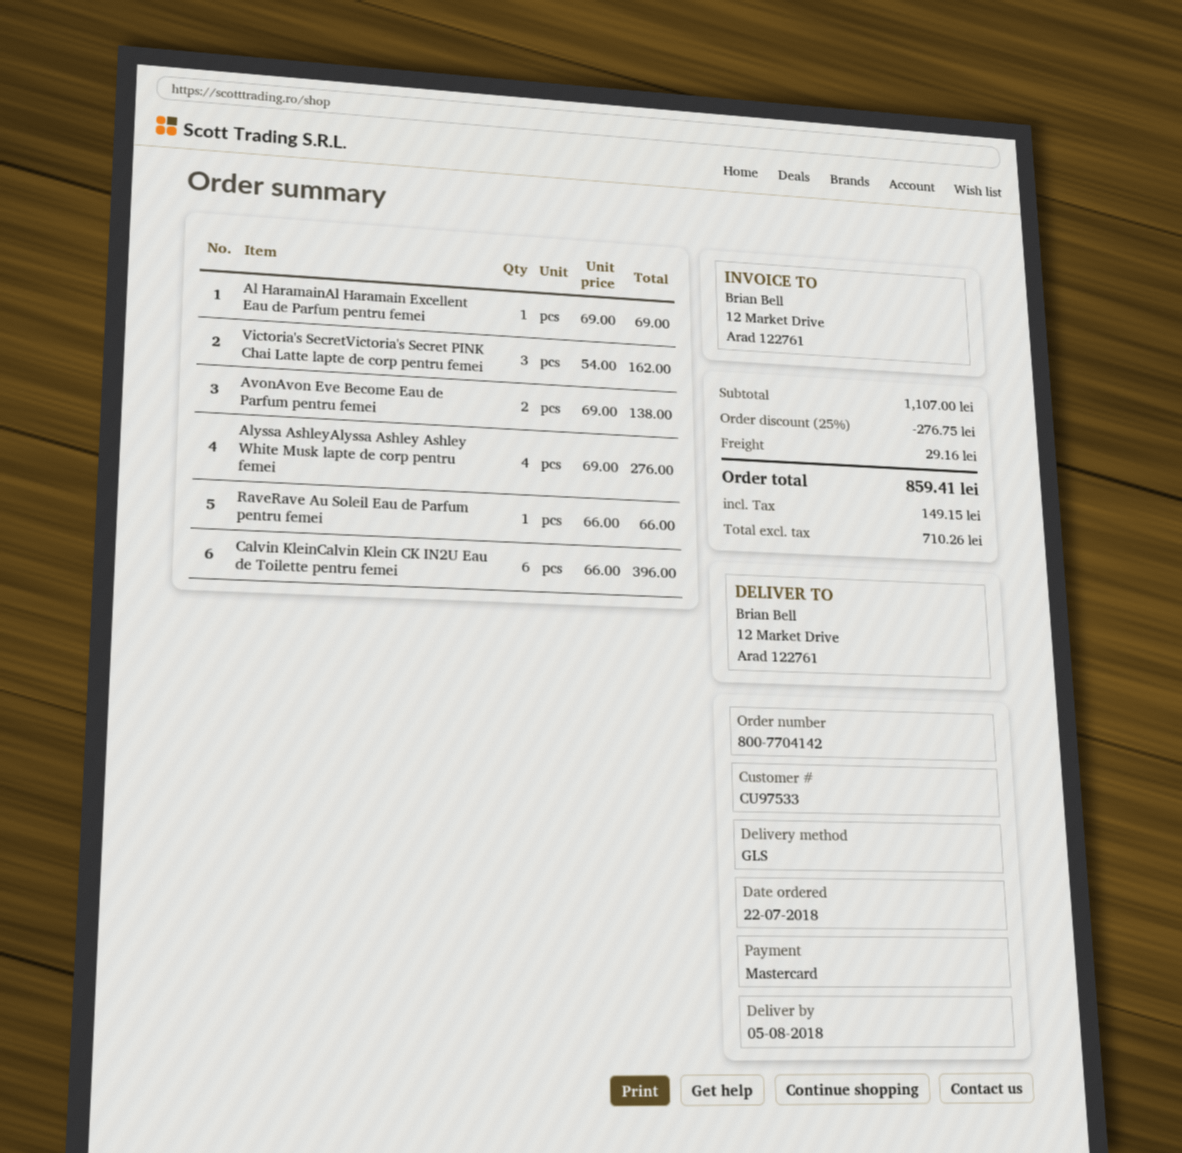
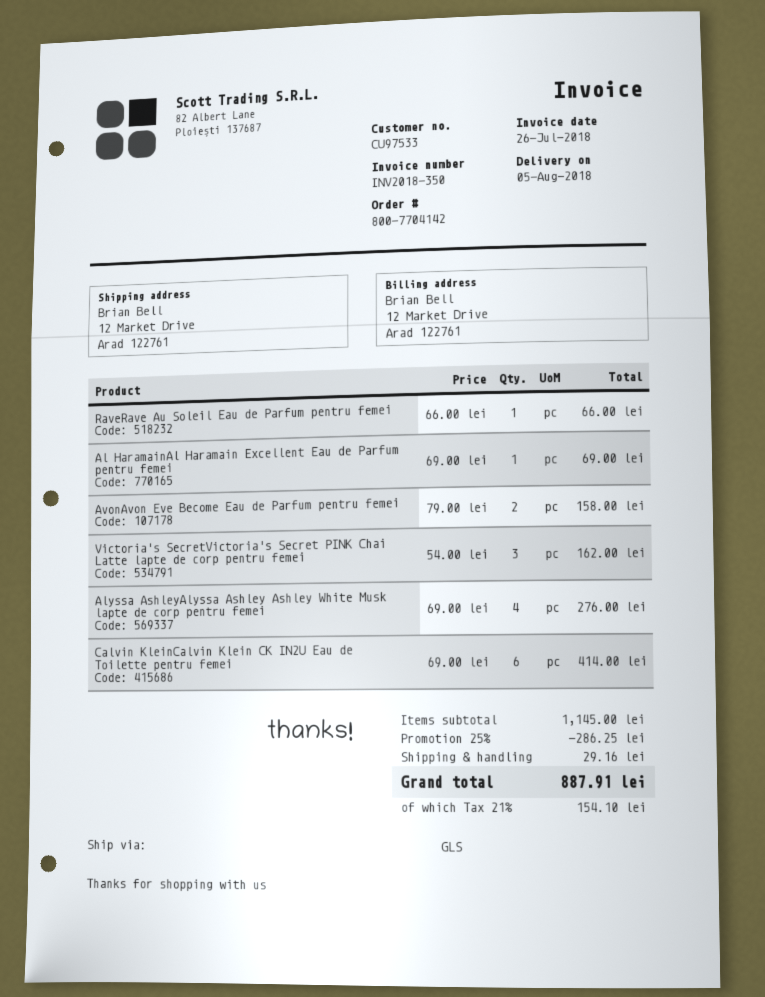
AvonAvon Eve Become Eau de Parfum pentru femei: 2 x 69.00 = 138.00 -> 2 x 79.00 = 158.00
Calvin KleinCalvin Klein CK IN2U Eau de Toilette pentru femei: 6 x 66.00 = 396.00 -> 6 x 69.00 = 414.00
subtotal: 1107.00 -> 1145.00
discount: 25% = 276.75 -> 25% = 286.25
tax: 149.15 -> 154.10
total: 859.41 -> 887.91

